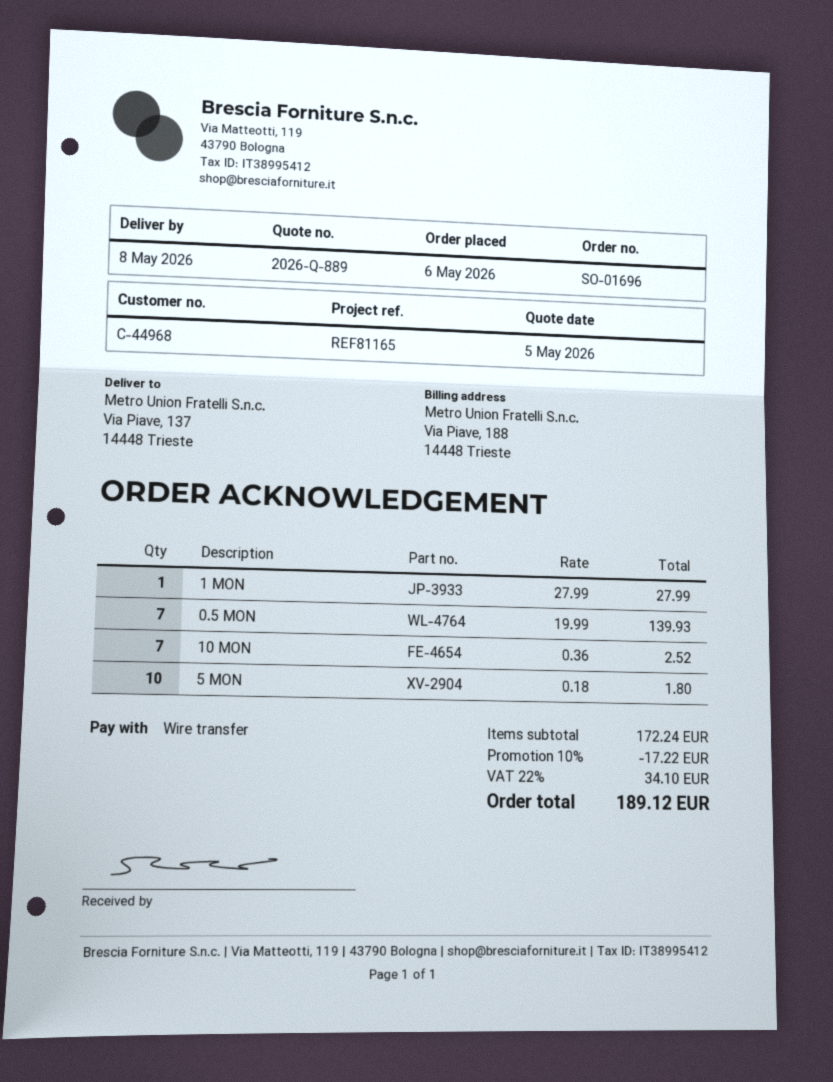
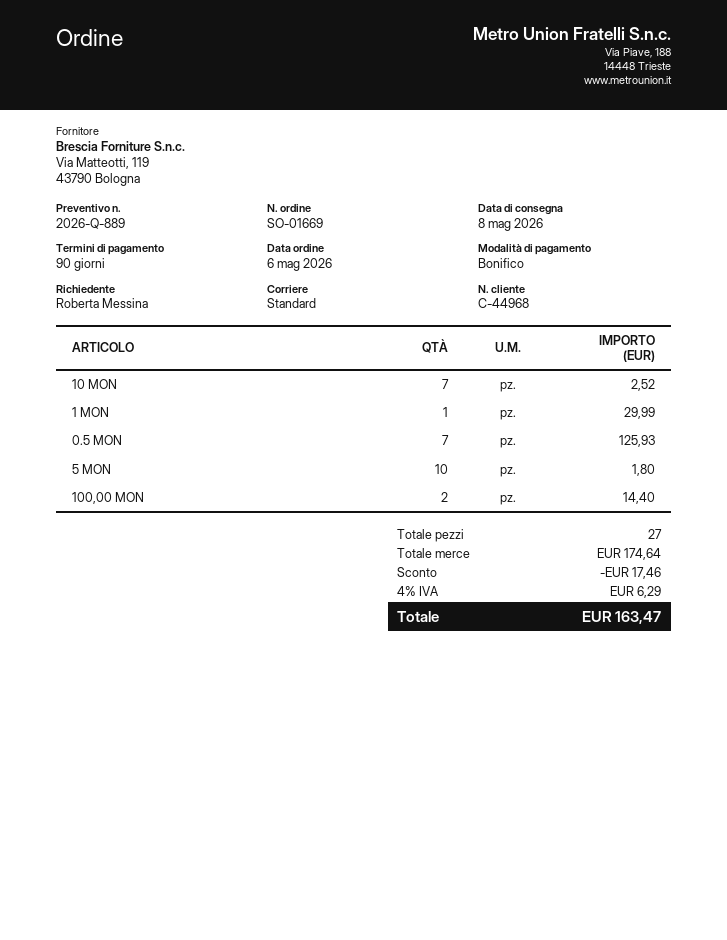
order number: SO-01696 -> SO-01669
1 MON: 1 for 27.99 -> 1 for 29.99
0.5 MON: 7 for 139.93 -> 7 for 125.93
100,00 MON: none -> 2 for 14.40
subtotal: 172.24 -> 174.64
discount: 17.22 -> 17.46
tax: 22% = 34.10 -> 4% = 6.29
total: 189.12 -> 163.47

